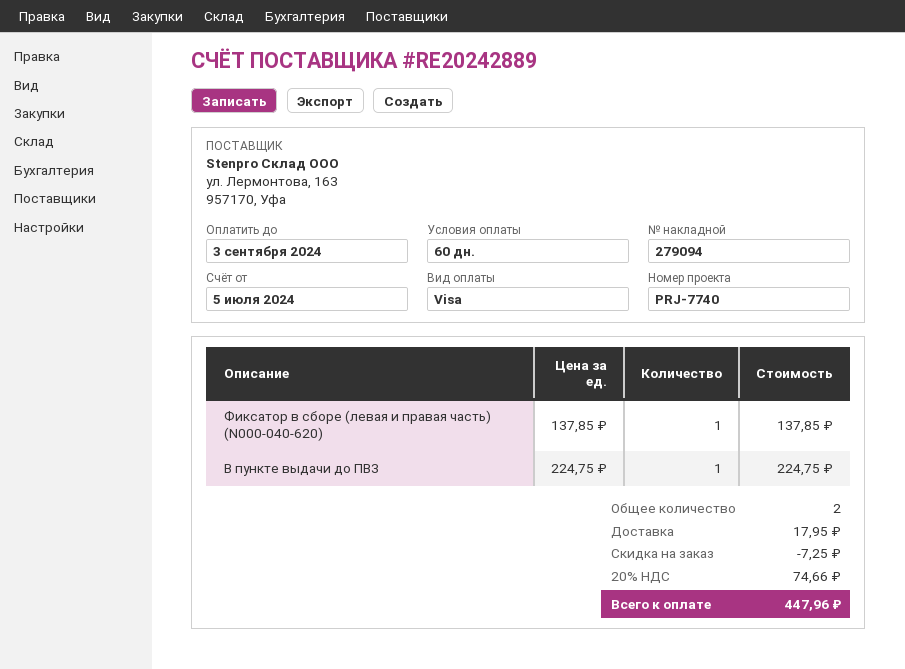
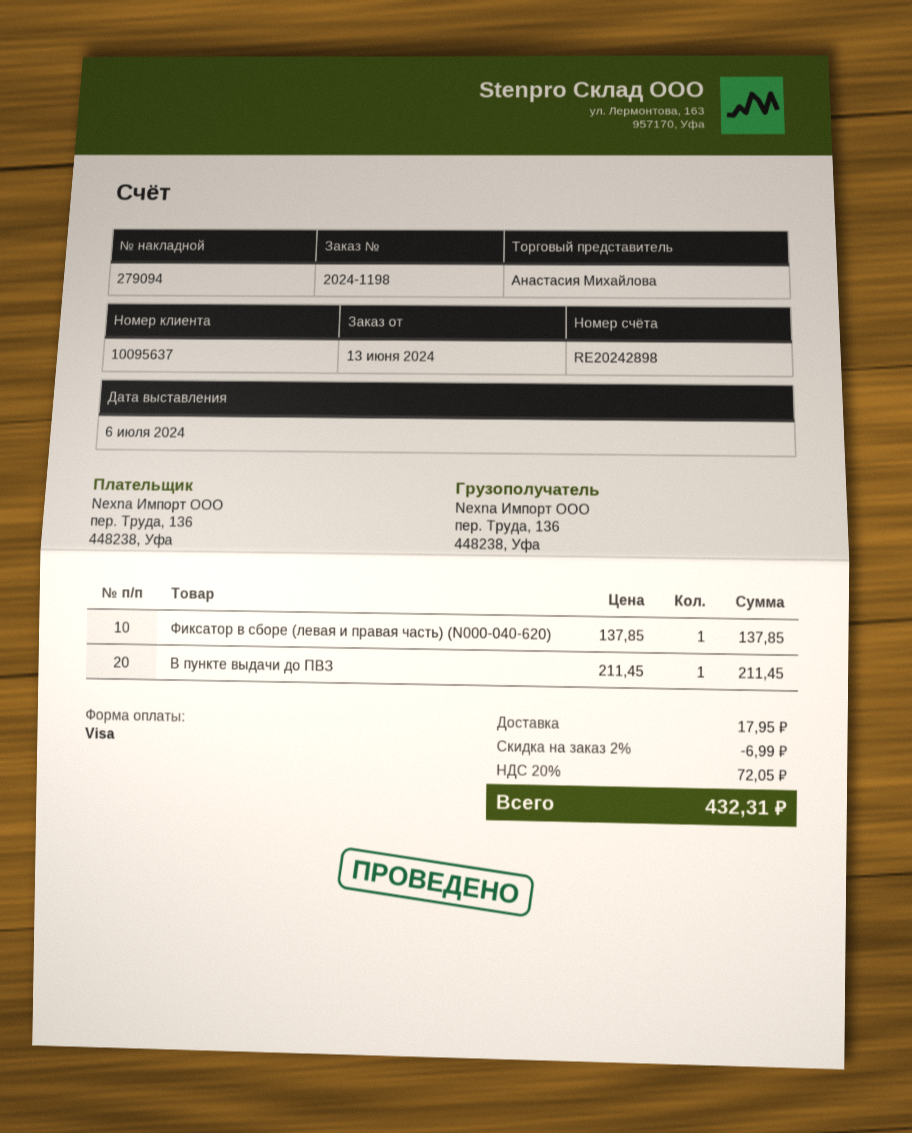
invoice number: RE20242889 -> RE20242898
invoice date: 2024-07-05 -> 2024-07-06
В пункте выдачи до ПВЗ: 1 x 224.75 = 224.75 -> 1 x 211.45 = 211.45
discount: 7.25 -> 6.99
tax: 20% = 74.66 -> 20% = 72.05
total: 447.96 -> 432.31

